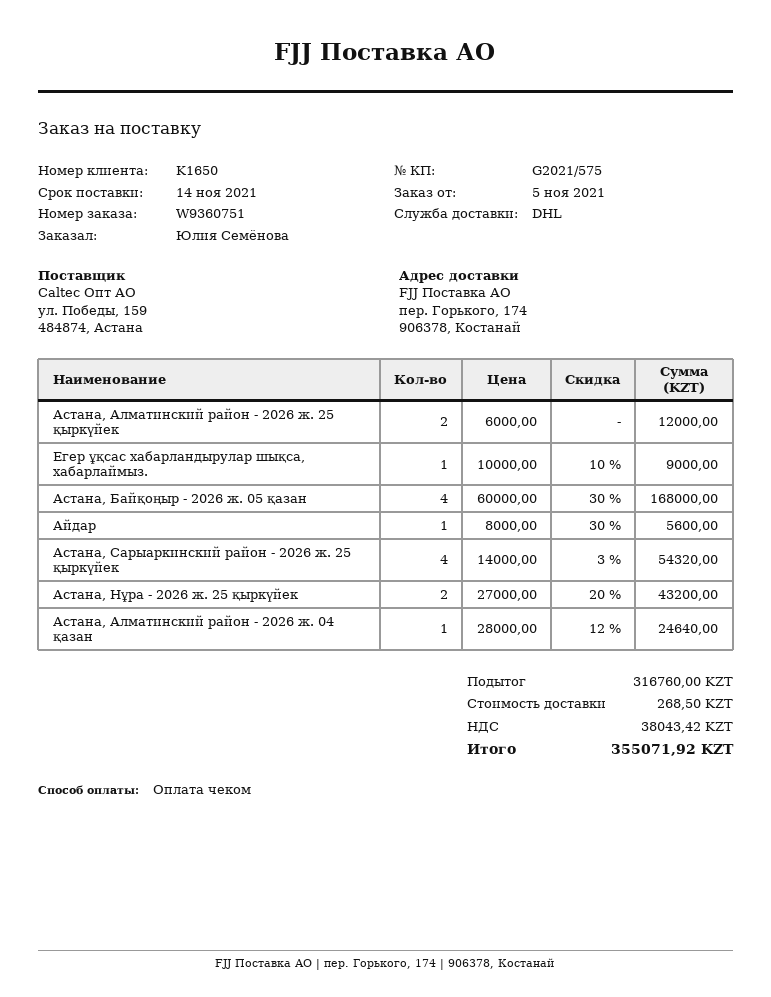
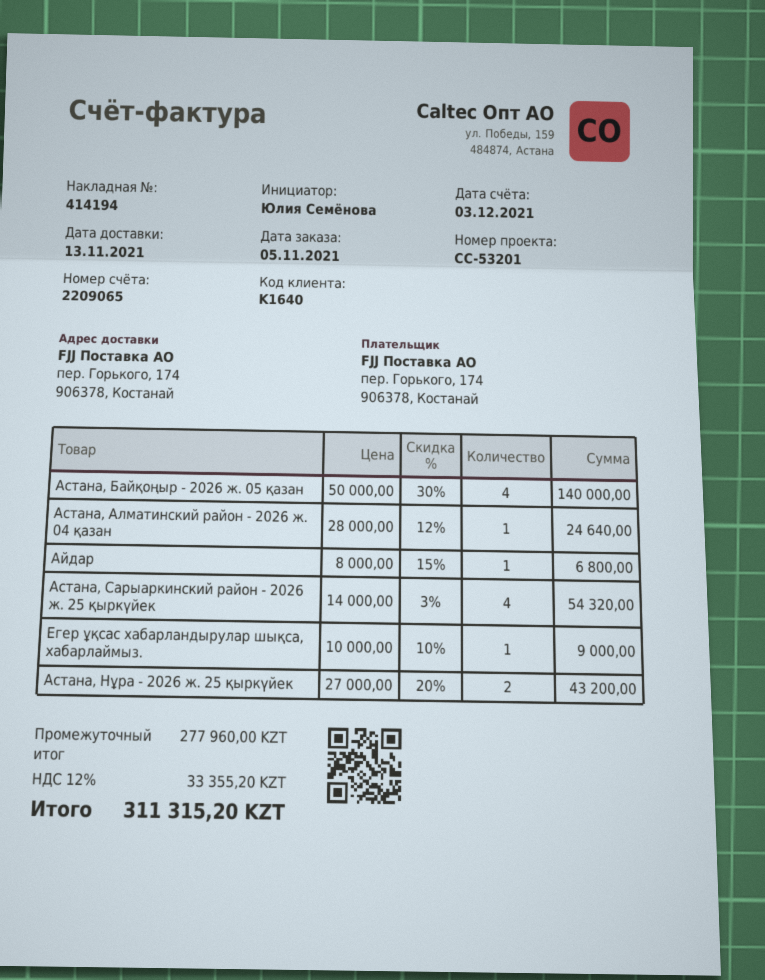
delivery date: 2021-11-14 -> 2021-11-13
customer number: K1650 -> K1640
Астана, Алматинский район - 2026 ж. 25 қыркүйек: 2 x 6000.00 = 12000.00 -> none
Астана, Байқоңыр - 2026 ж. 05 қазан: 4 x 60000.00 - 30% = 168000.00 -> 4 x 50000.00 - 30% = 140000.00
Айдар: 1 x 8000.00 - 30% = 5600.00 -> 1 x 8000.00 - 15% = 6800.00
subtotal: 316760.00 -> 277960.00
shipping: 268.50 -> none
tax: 38043.42 -> 33355.20
total: 355071.92 -> 311315.20

